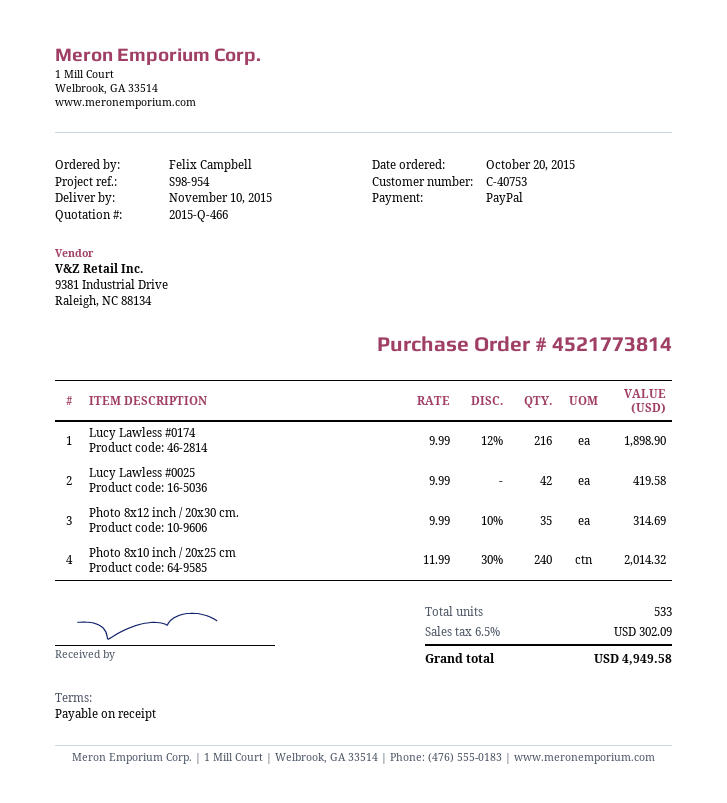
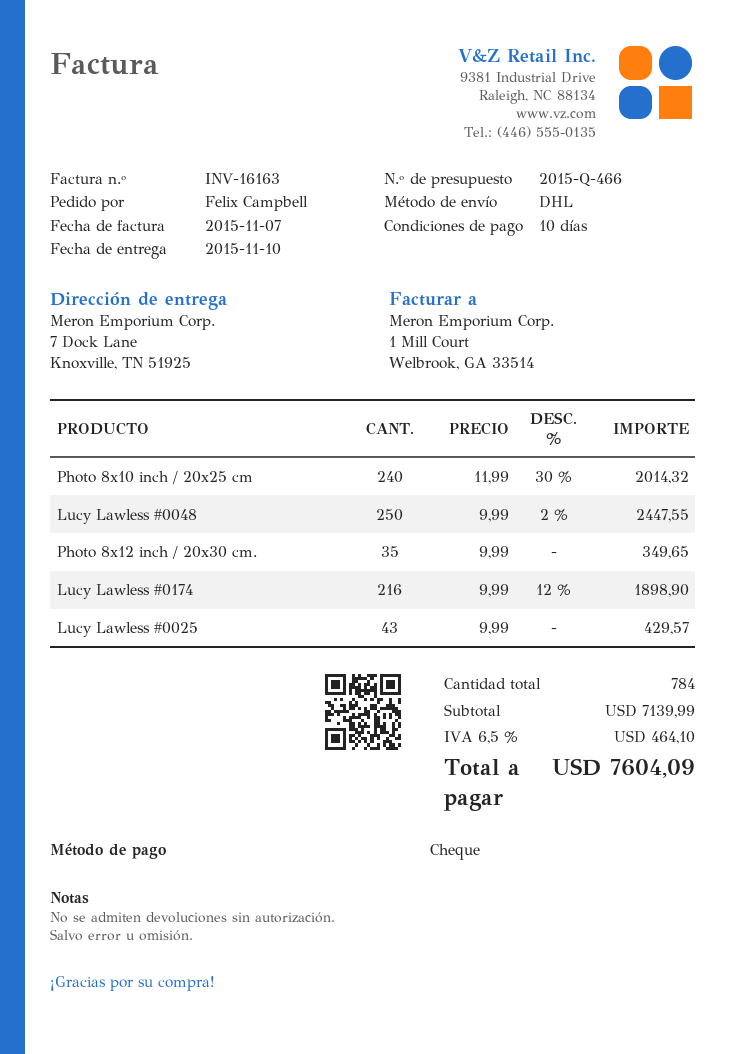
payment terms: on receipt -> 10 days
payment method: PayPal -> cheque
Lucy Lawless #0025: 42 x 9.99 = 419.58 -> 43 x 9.99 = 429.57
Photo 8x12 inch / 20x30 cm.: 35 x 9.99 - 10% = 314.69 -> 35 x 9.99 = 349.65
Lucy Lawless #0048: none -> 250 x 9.99 - 2% = 2447.55
total quantity: 533 -> 784
tax: 6.5% = 302.09 -> 6.5% = 464.10
total: 4949.58 -> 7604.09

